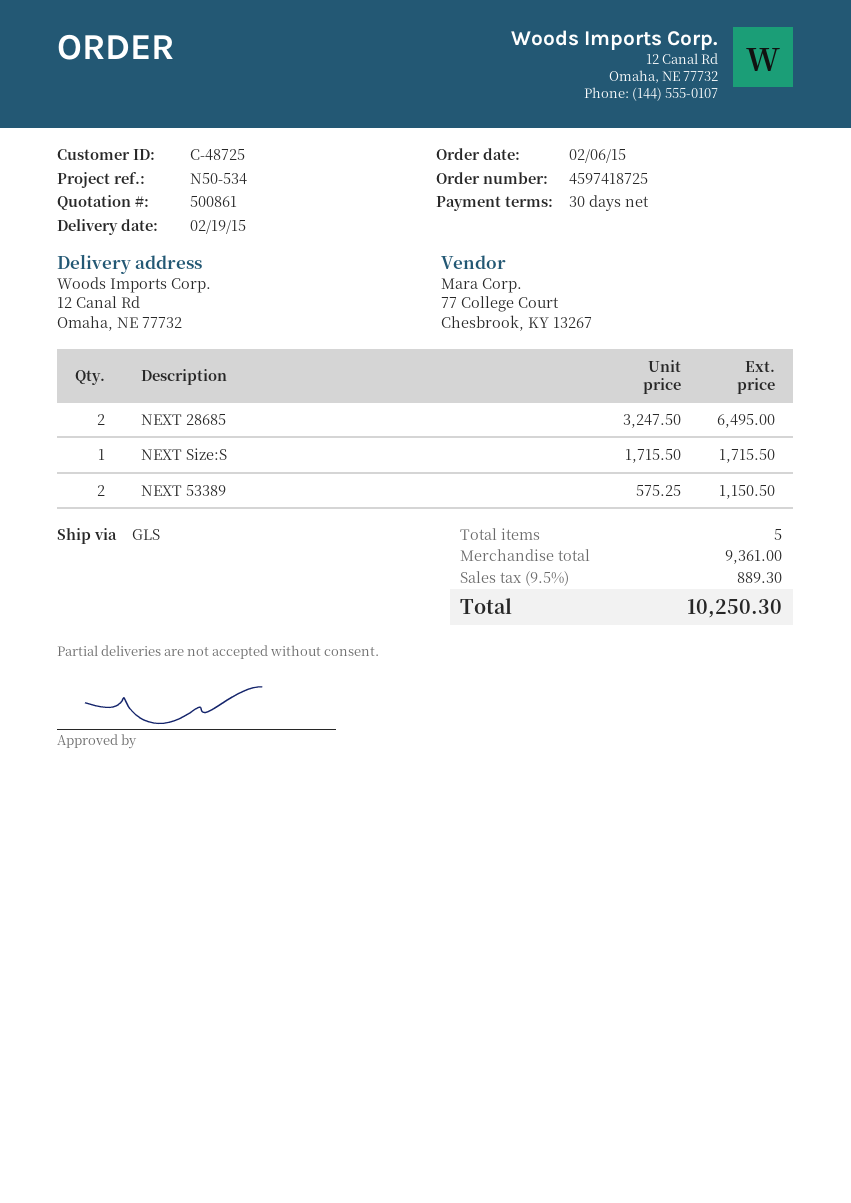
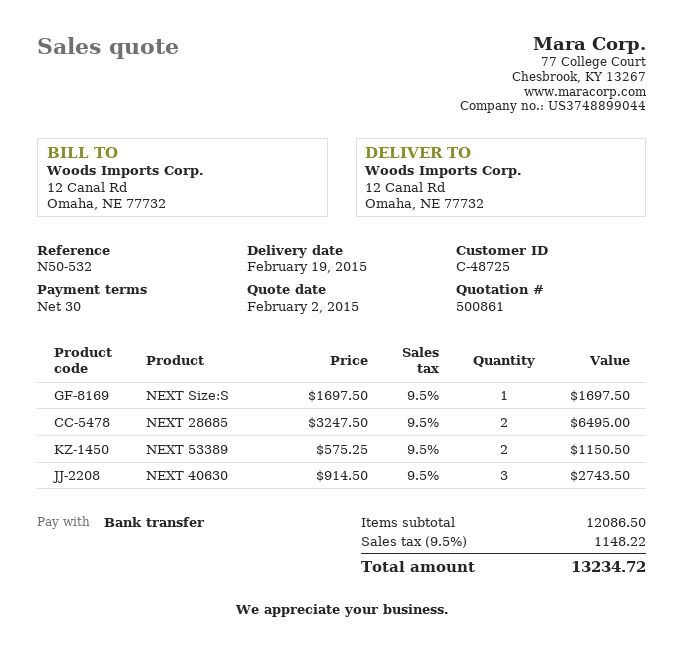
reference: N50-534 -> N50-532
NEXT Size:S: 1 x 1715.50 = 1715.50 -> 1 x 1697.50 = 1697.50
NEXT 40630: none -> 3 x 914.50 = 2743.50
subtotal: 9361.00 -> 12086.50
tax: 9.5% = 889.30 -> 9.5% = 1148.22
total: 10250.30 -> 13234.72

